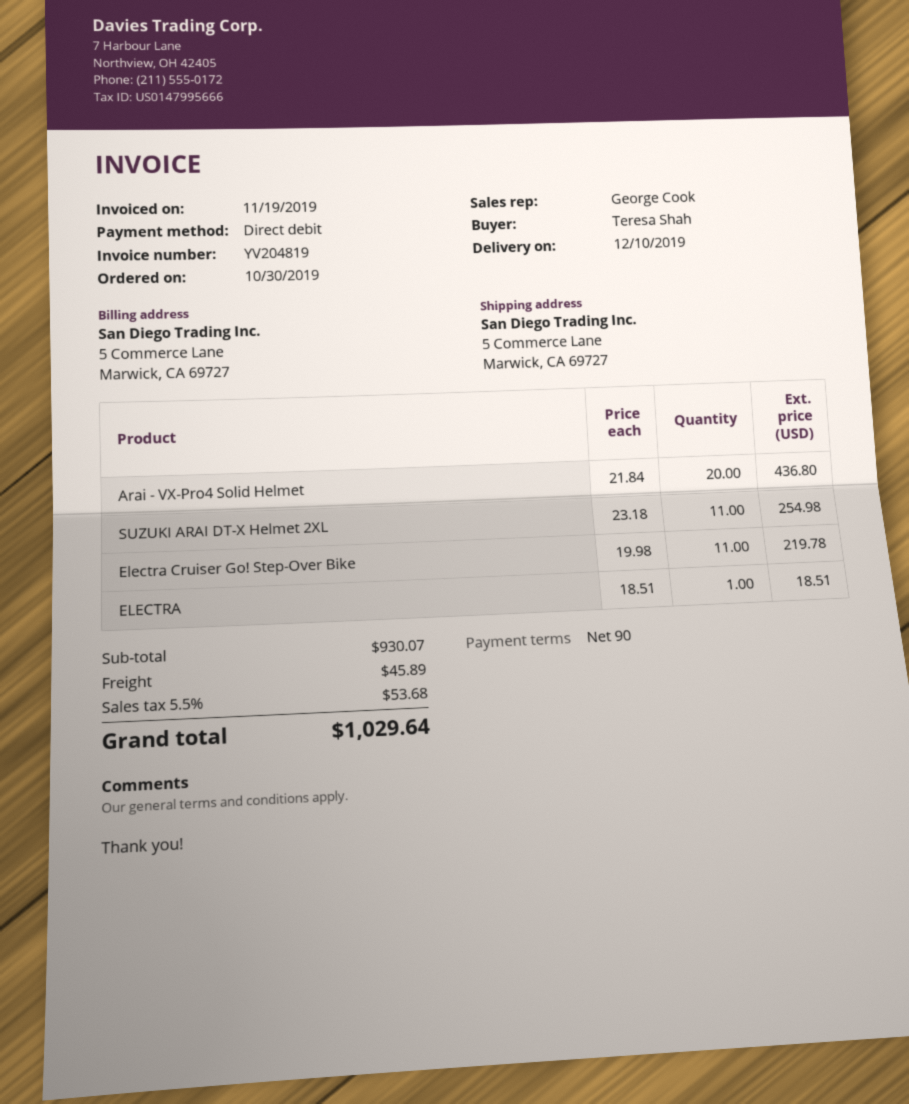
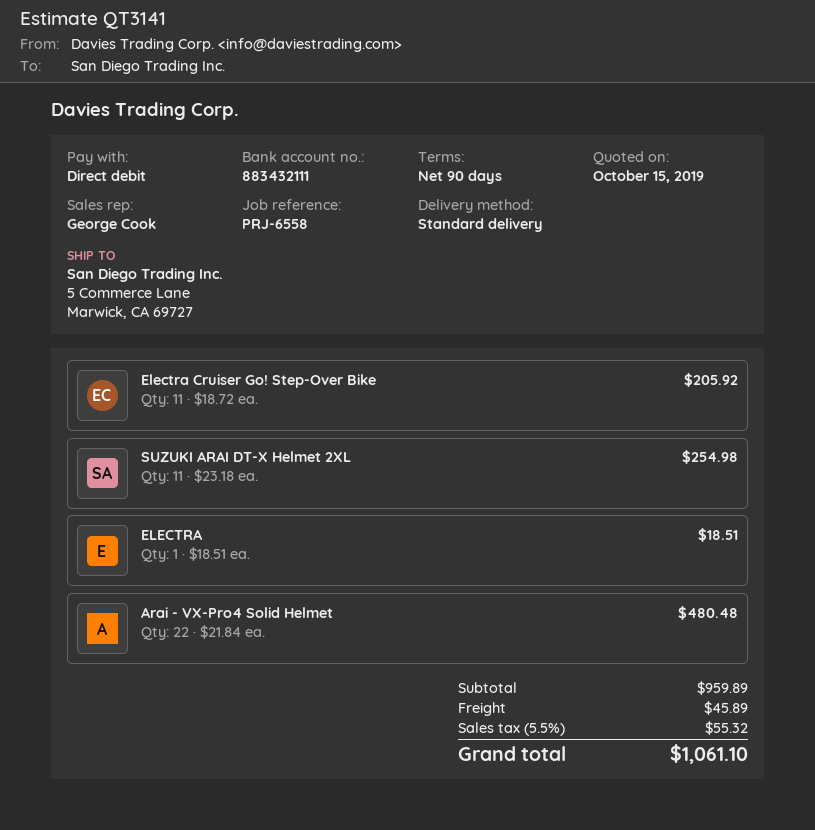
Arai - VX-Pro4 Solid Helmet: 20 x 21.84 = 436.80 -> 22 x 21.84 = 480.48
Electra Cruiser Go! Step-Over Bike: 11 x 19.98 = 219.78 -> 11 x 18.72 = 205.92
subtotal: 930.07 -> 959.89
tax: 5.5% = 53.68 -> 5.5% = 55.32
total: 1029.64 -> 1061.10

